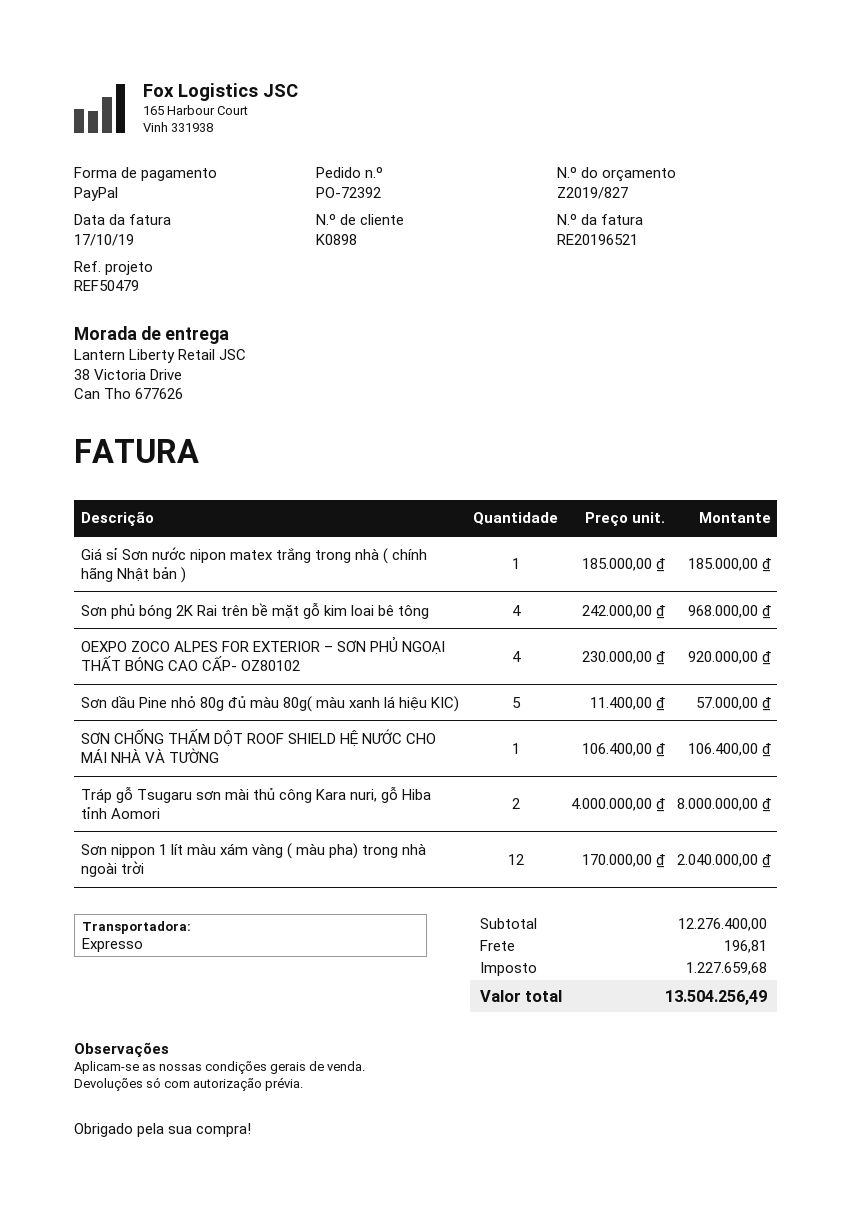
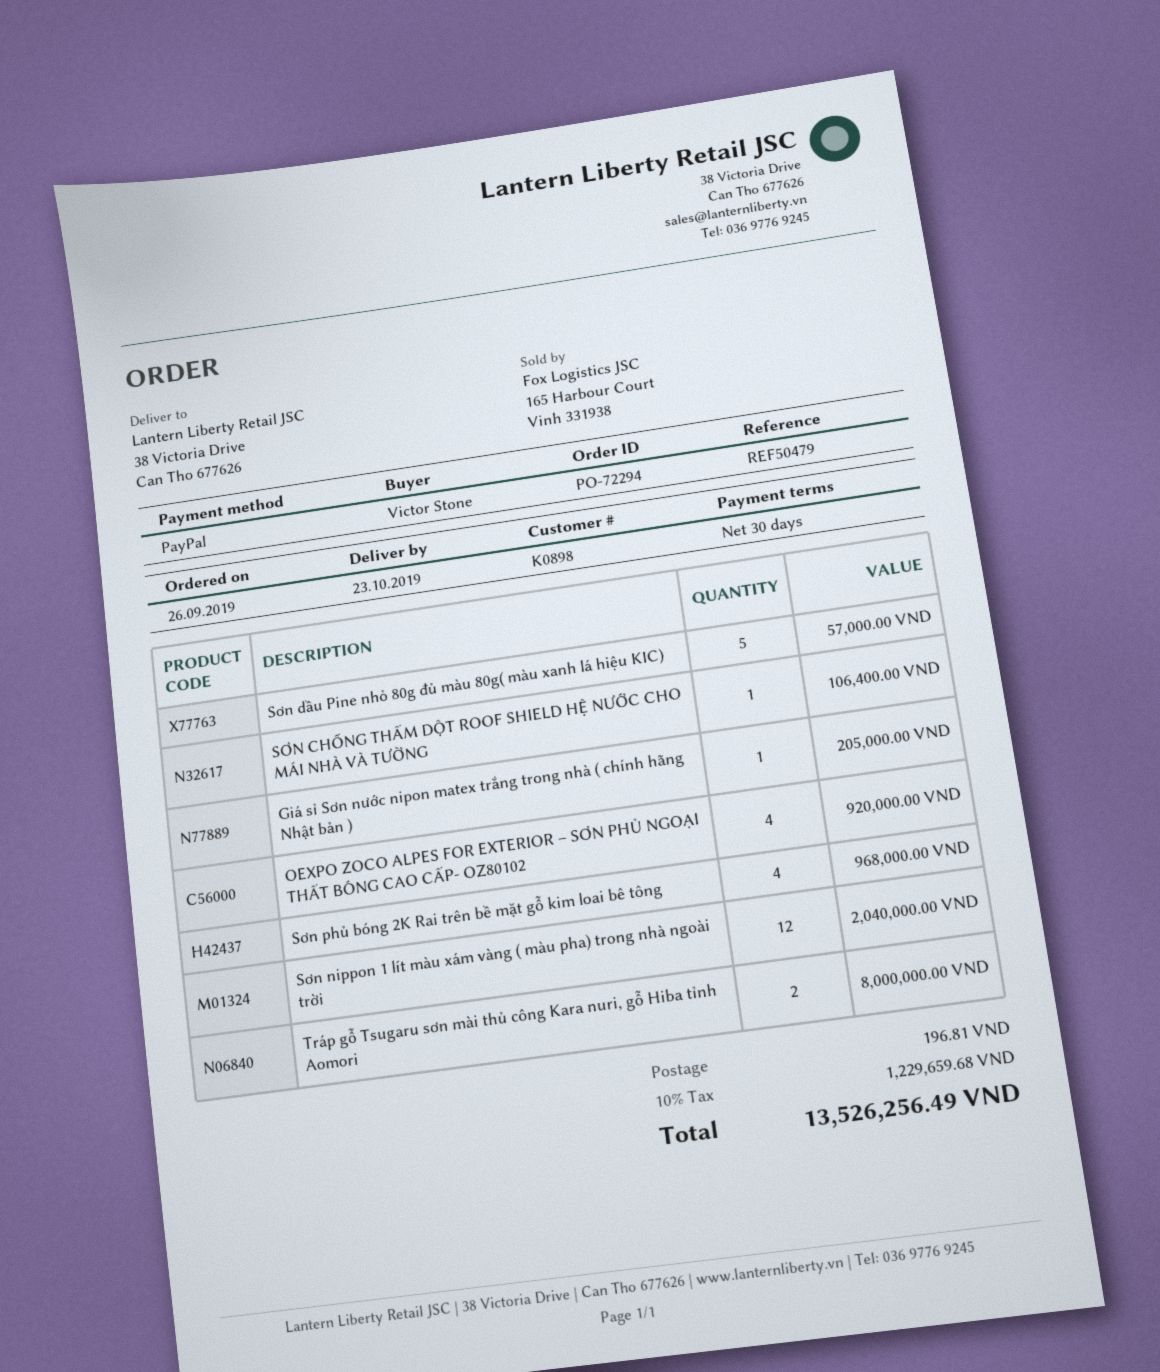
order number: PO-72392 -> PO-72294
Giá sỉ Sơn nước nipon matex trắng trong nhà ( chính hãng Nhật bản ): 1 for 185000.00 -> 1 for 205000.00
tax: 1227659.68 -> 1229659.68
total: 13504256.49 -> 13526256.49

